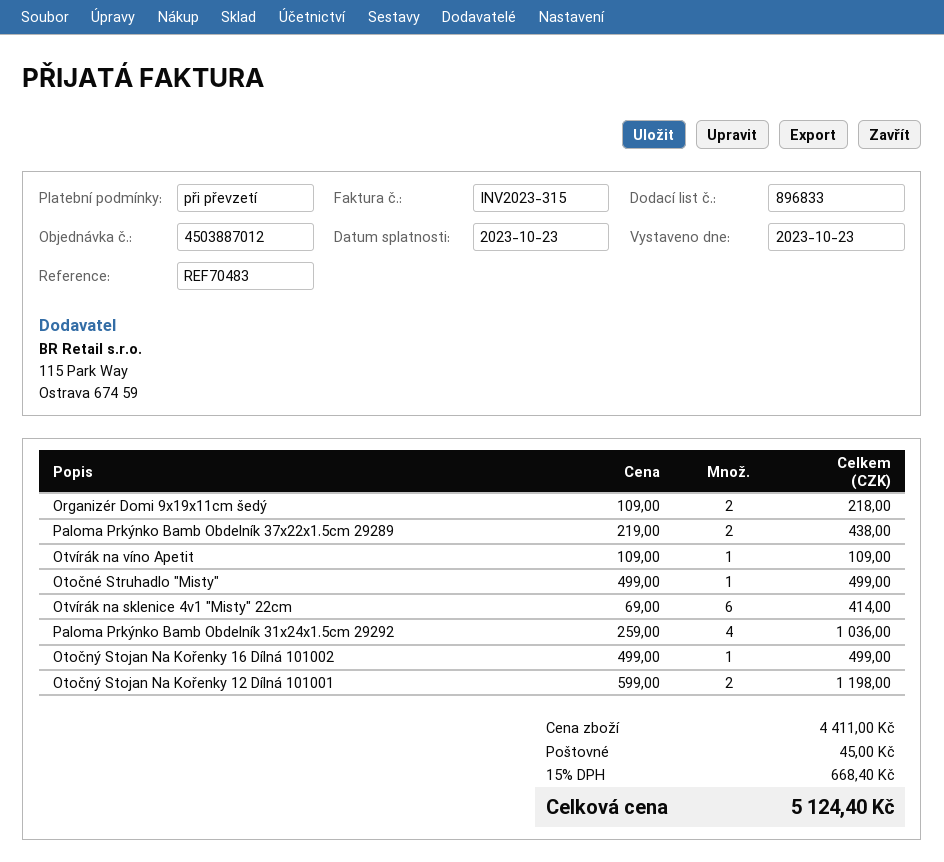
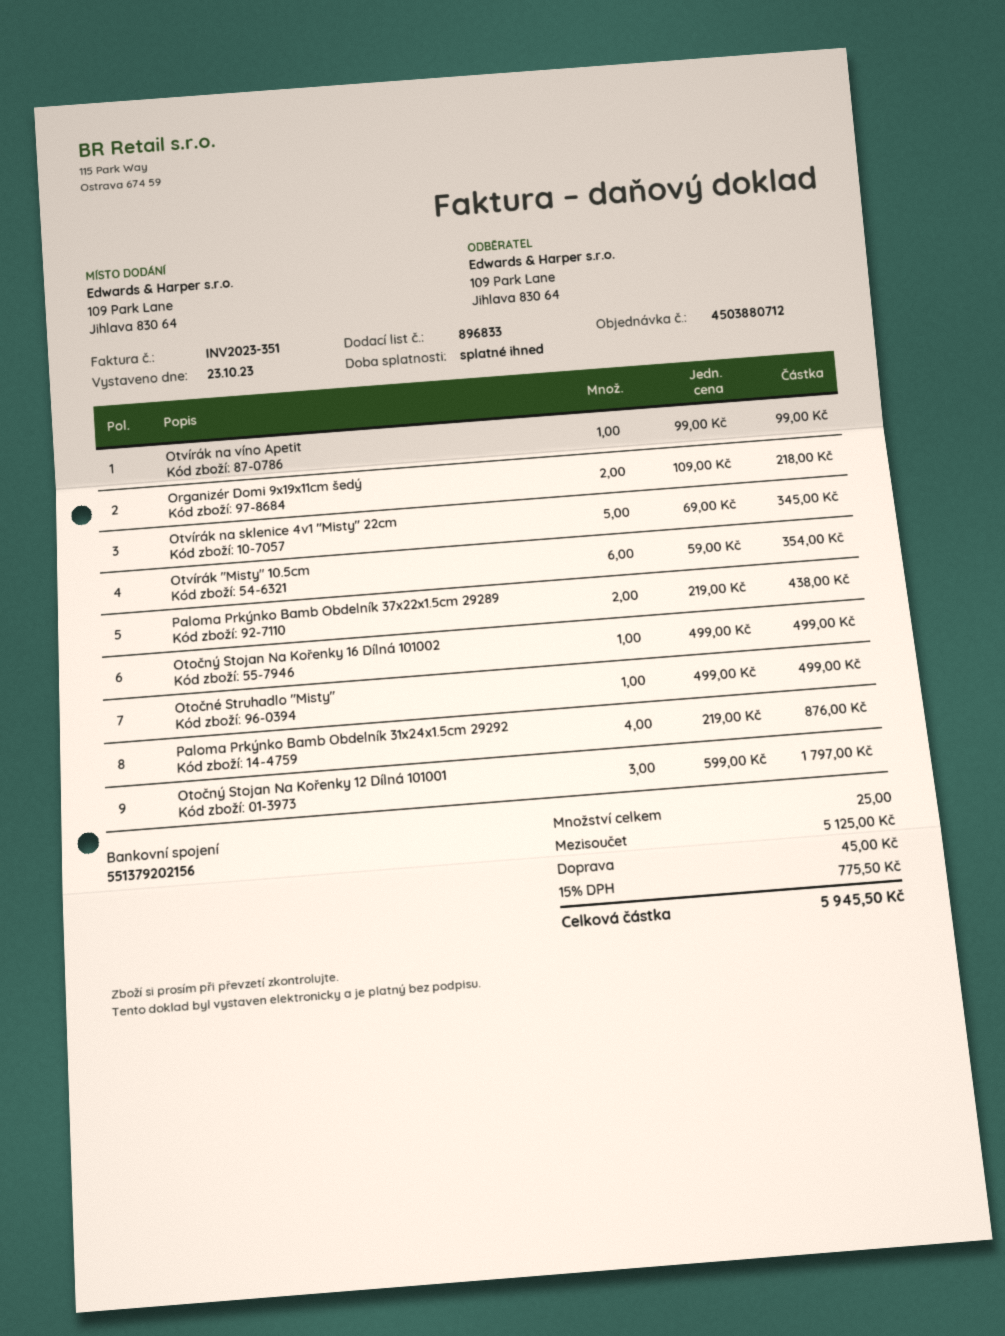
order number: 4503887012 -> 4503880712
invoice number: INV2023-315 -> INV2023-351
Otvírák na víno Apetit: 1 x 109.00 = 109.00 -> 1 x 99.00 = 99.00
Otvírák na sklenice 4v1 "Misty" 22cm: 6 x 69.00 = 414.00 -> 5 x 69.00 = 345.00
Paloma Prkýnko Bamb Obdelník 31x24x1.5cm 29292: 4 x 259.00 = 1036.00 -> 4 x 219.00 = 876.00
Otočný Stojan Na Kořenky 12 Dílná 101001: 2 x 599.00 = 1198.00 -> 3 x 599.00 = 1797.00
Otvírák "Misty" 10.5cm: none -> 6 x 59.00 = 354.00
subtotal: 4411.00 -> 5125.00
tax: 15% = 668.40 -> 15% = 775.50
total: 5124.40 -> 5945.50

